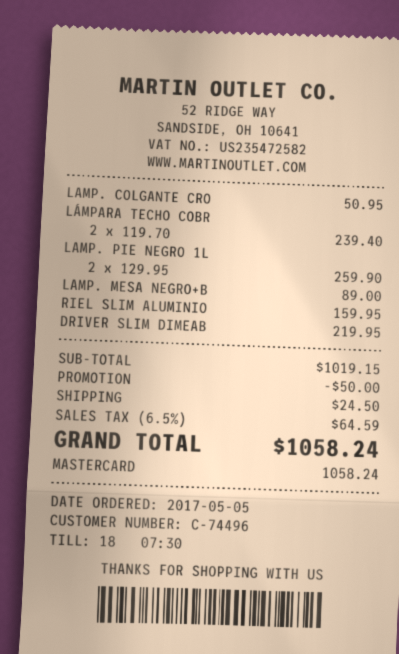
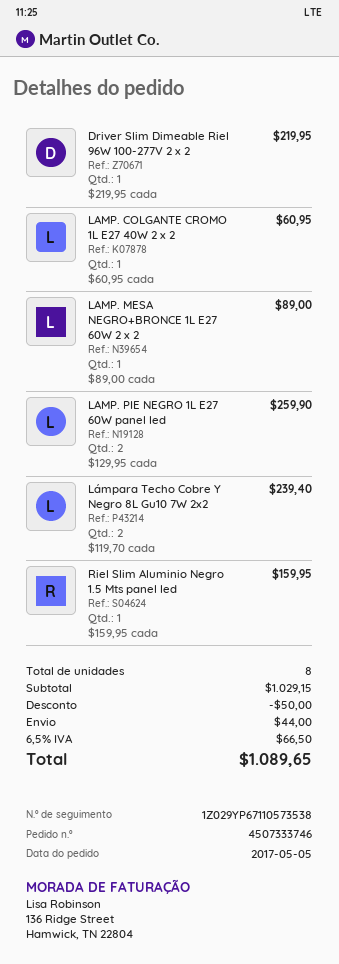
LAMP. COLGANTE CRO: 1 x 50.95 = 50.95 -> 1 x 60.95 = 60.95
subtotal: 1019.15 -> 1029.15
shipping: 24.50 -> 44.00
tax: 6.5% = 64.59 -> 6.5% = 66.50
total: 1058.24 -> 1089.65

